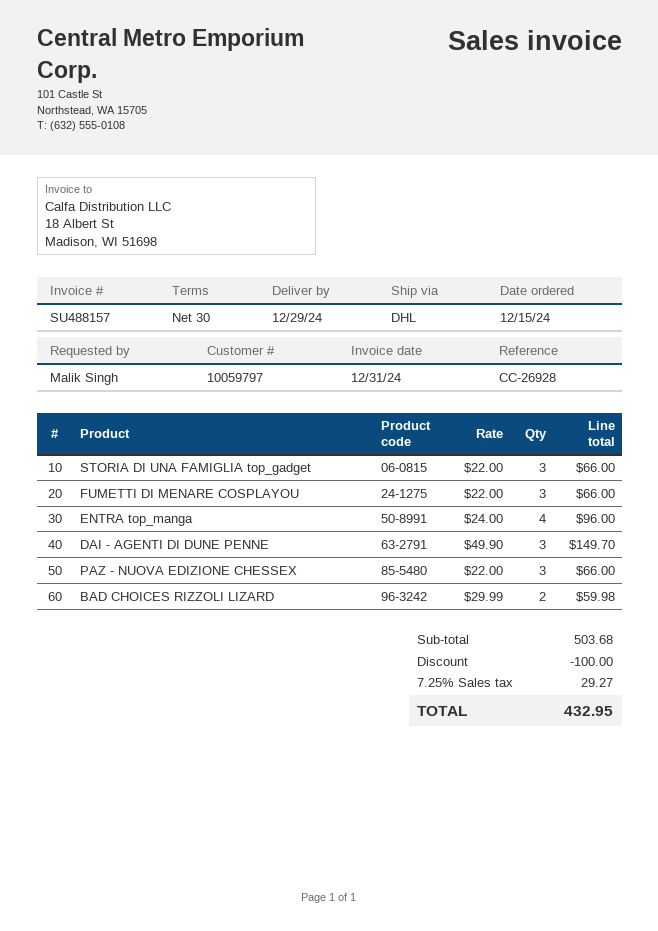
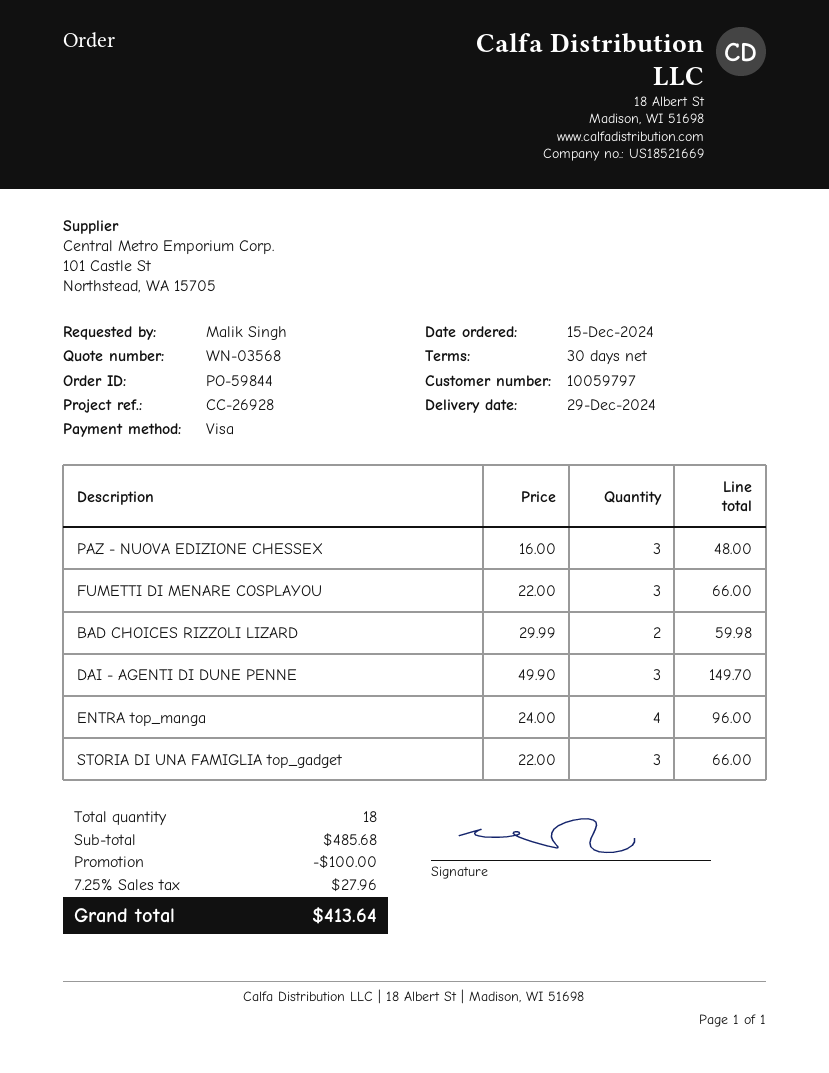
PAZ - NUOVA EDIZIONE CHESSEX: 3 x 22.00 = 66.00 -> 3 x 16.00 = 48.00
subtotal: 503.68 -> 485.68
tax: 7.25% = 29.27 -> 7.25% = 27.96
total: 432.95 -> 413.64

